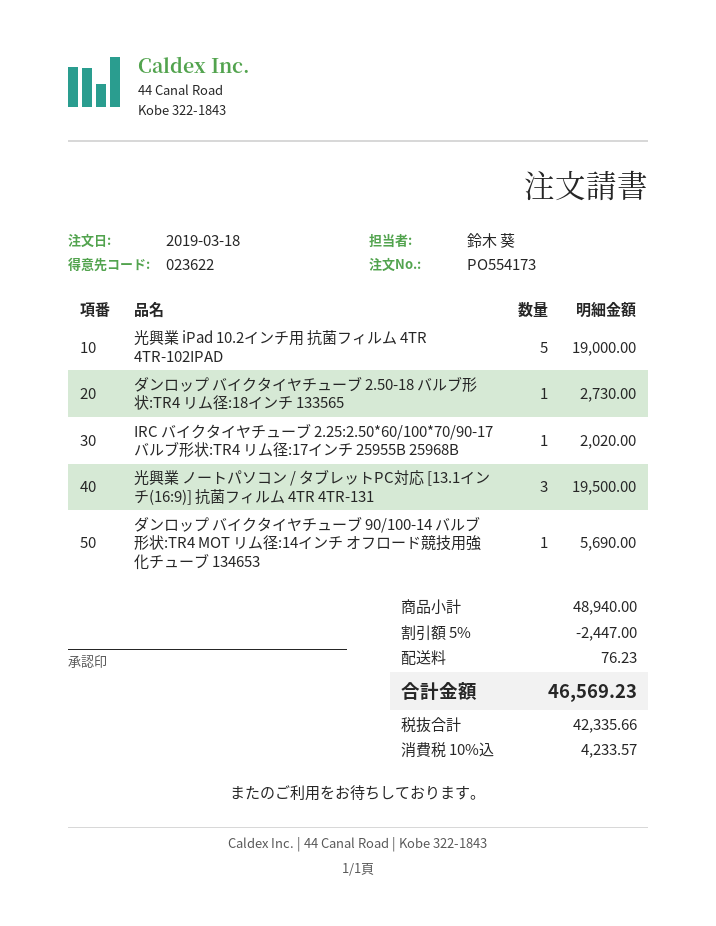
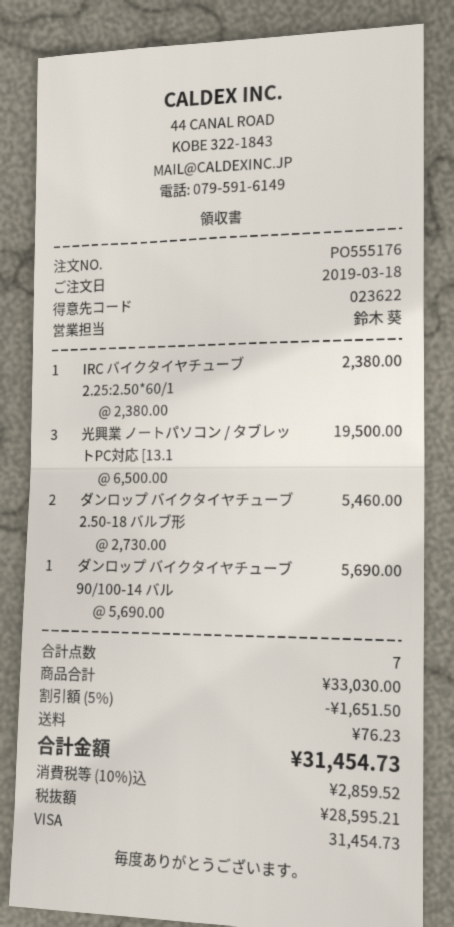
order number: PO554173 -> PO555176
光興業 iPad 10.2インチ用 抗菌フィルム 4TR 4TR-102IPAD: 5 for 19000.00 -> none
ダンロップ バイクタイヤチューブ 2.50-18 バルブ形状:TR4 リム径:18インチ 133565: 1 for 2730.00 -> 2 for 5460.00
IRC バイクタイヤチューブ 2.25:2.50*60/100*70/90-17 バルブ形状:TR4 リム径:17インチ 25955B 25968B: 1 for 2020.00 -> 1 for 2380.00
subtotal: 48940.00 -> 33030.00
discount: 5% = 2447.00 -> 5% = 1651.50
net: 42335.66 -> 28595.21
tax: 10% = 4233.57 -> 10% = 2859.52
total: 46569.23 -> 31454.73

